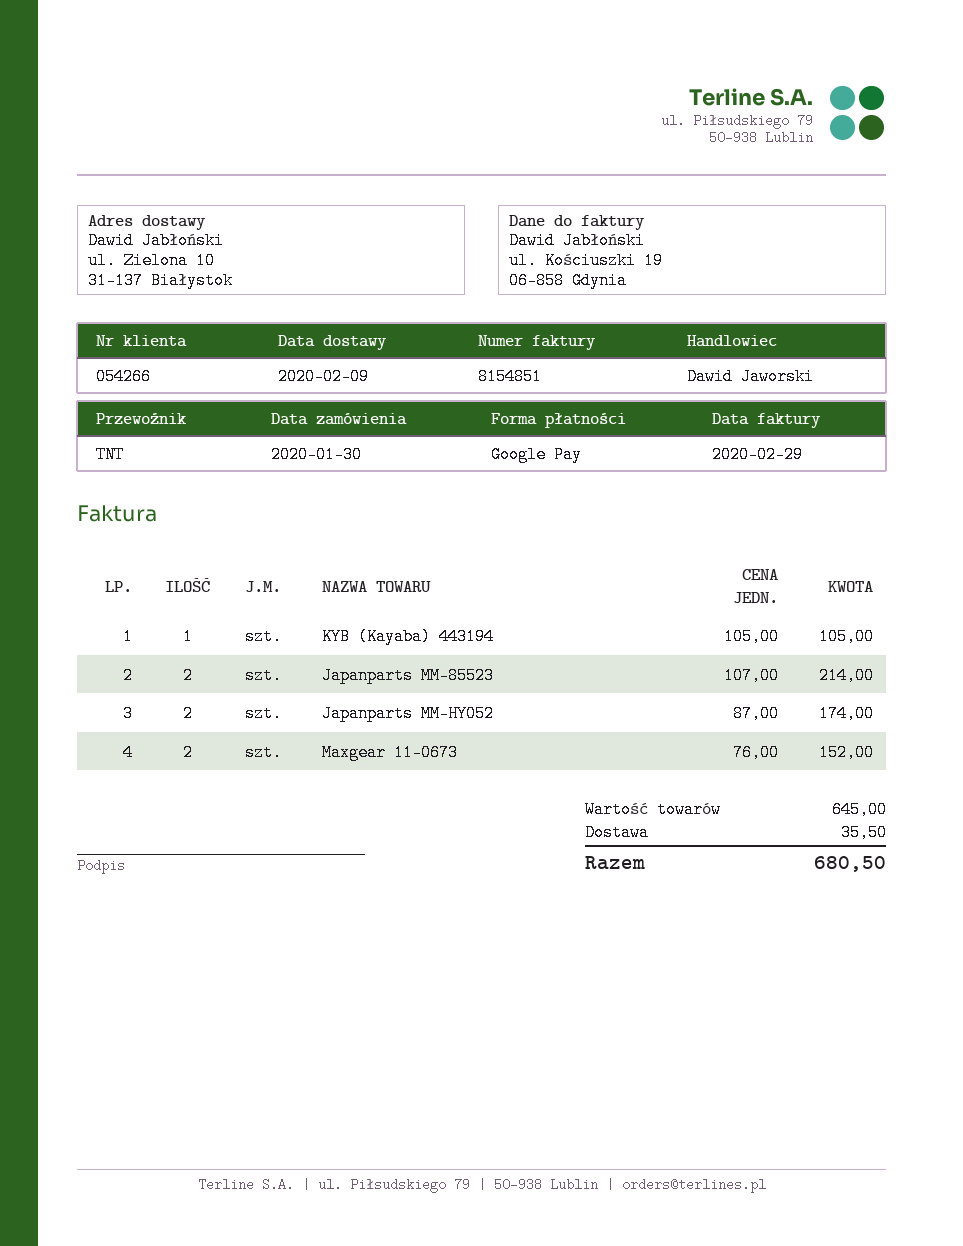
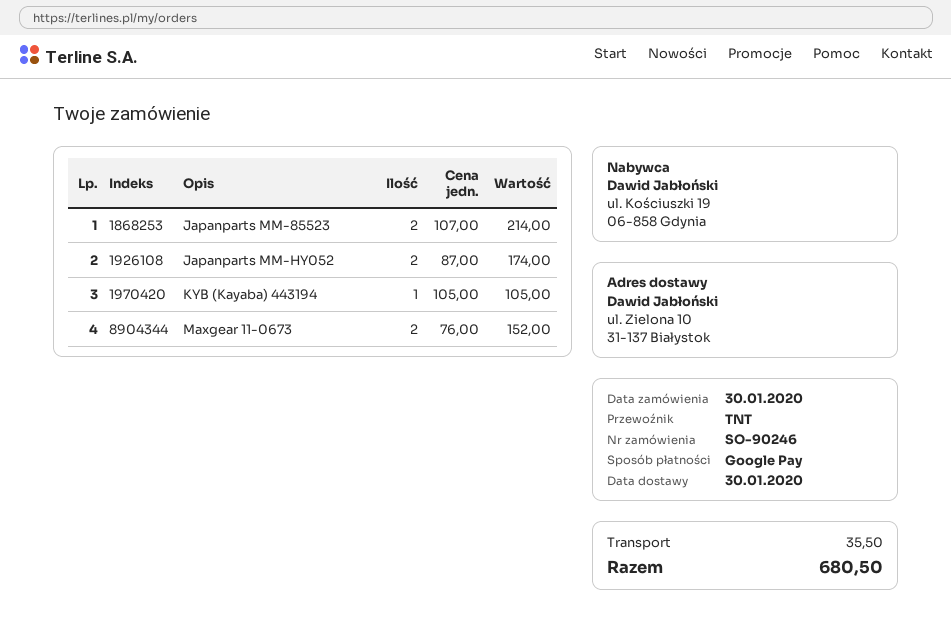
delivery date: 2020-02-09 -> 2020-01-30

